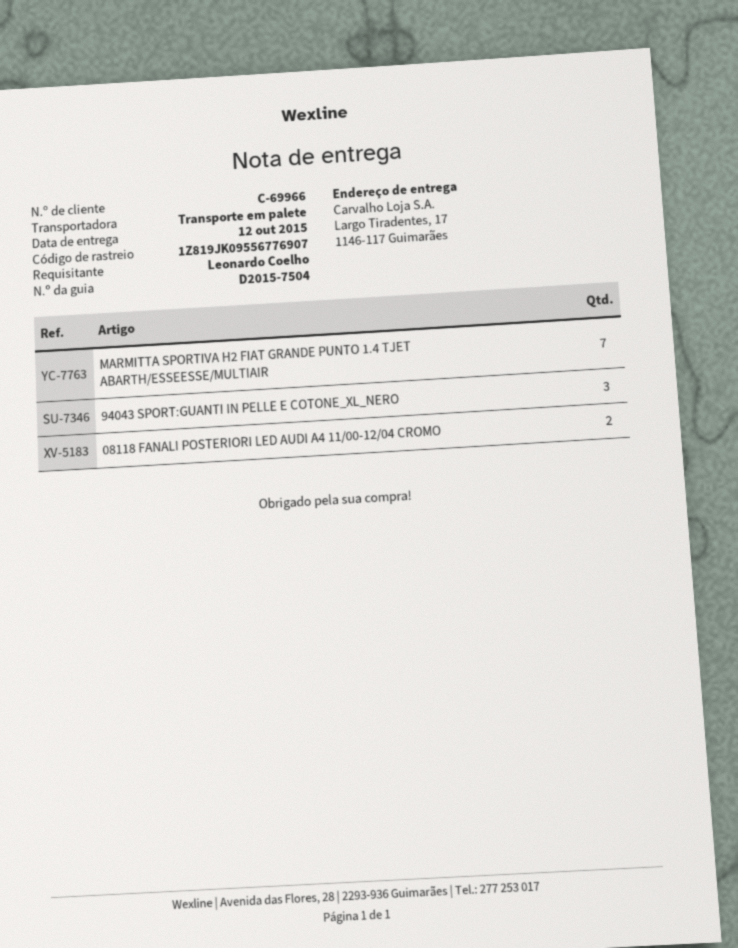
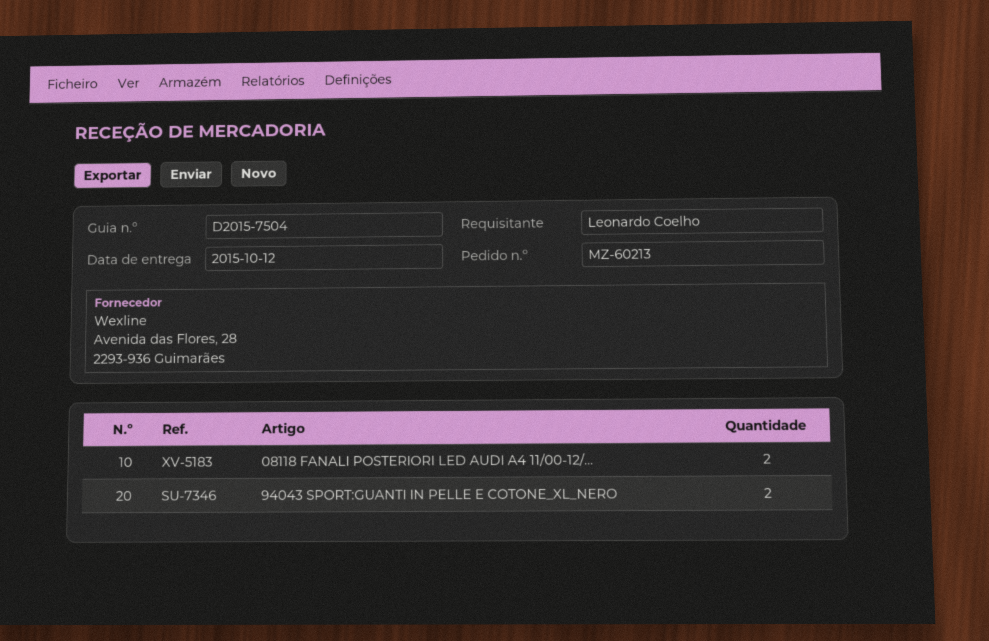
MARMITTA SPORTIVA H2 FIAT GRANDE PUNTO 1.4 TJET ABARTH/ESSEESSE/MULTIAIR: 7 -> none
94043 SPORT:GUANTI IN PELLE E COTONE_XL_NERO: 3 -> 2

